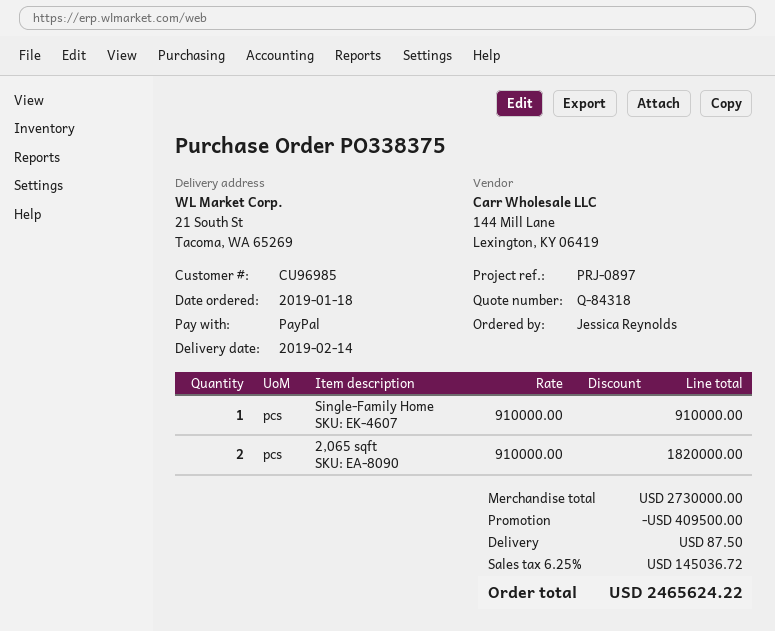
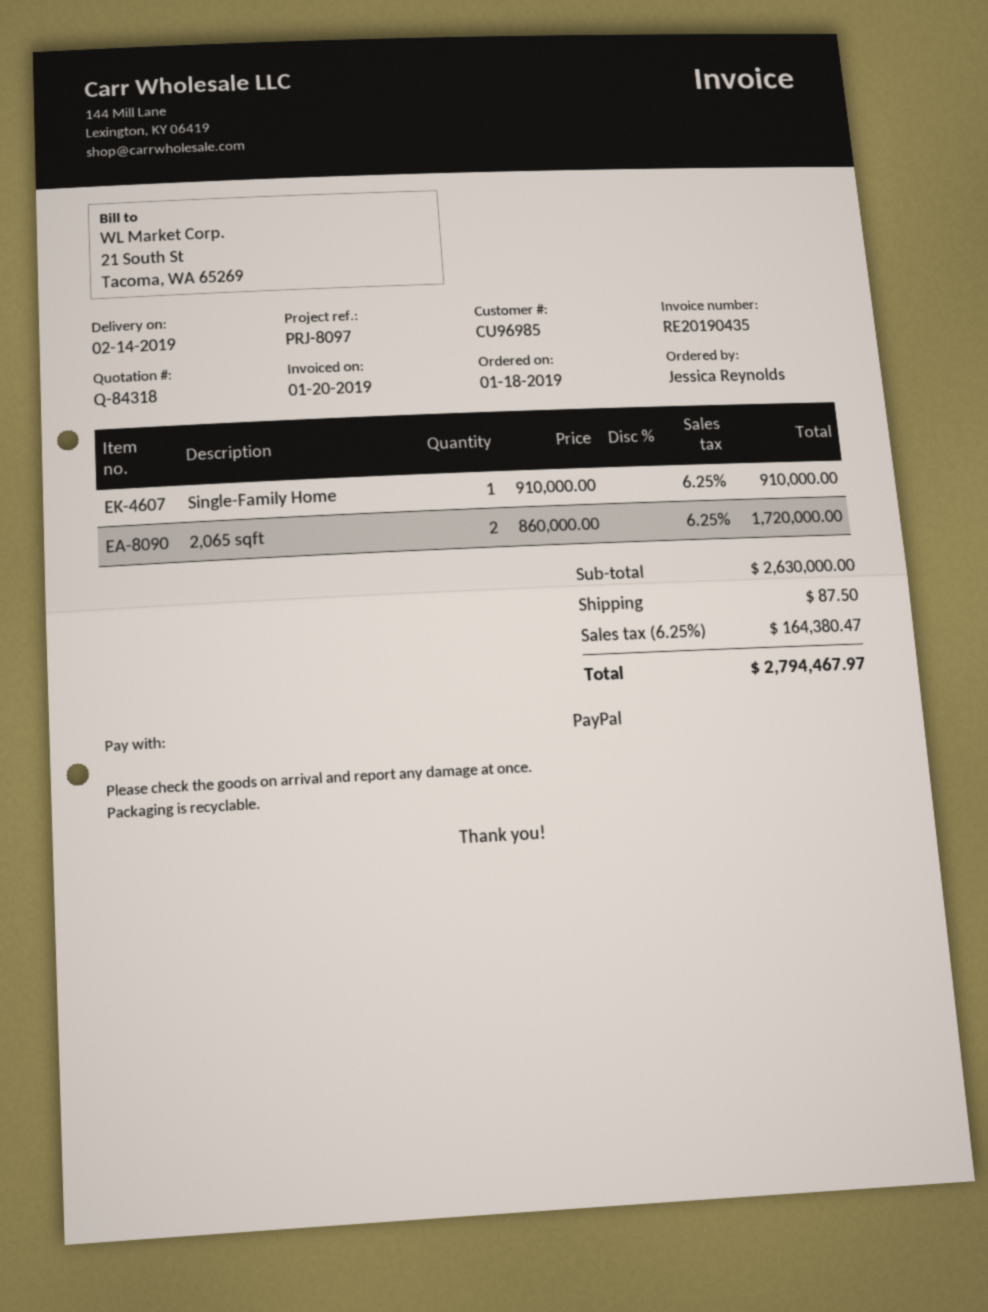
reference: PRJ-0897 -> PRJ-8097
2,065 sqft: 2 x 910000.00 = 1820000.00 -> 2 x 860000.00 = 1720000.00
subtotal: 2730000.00 -> 2630000.00
discount: 409500.00 -> none
tax: 6.25% = 145036.72 -> 6.25% = 164380.47
total: 2465624.22 -> 2794467.97

